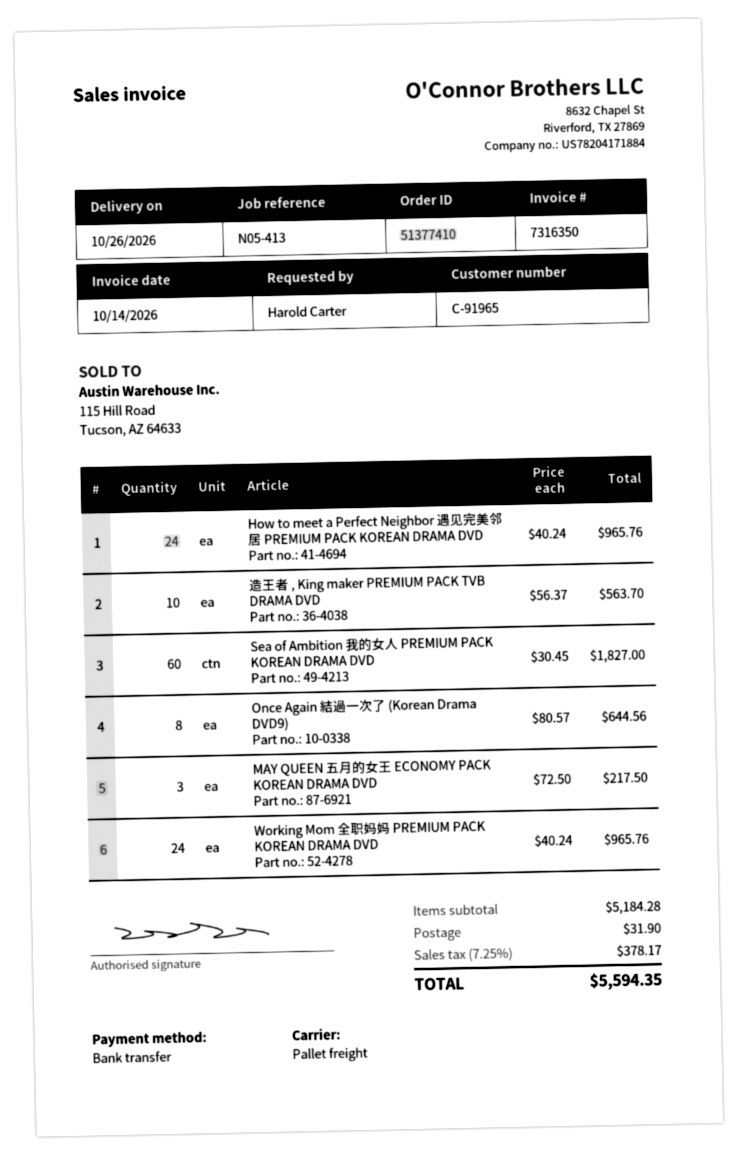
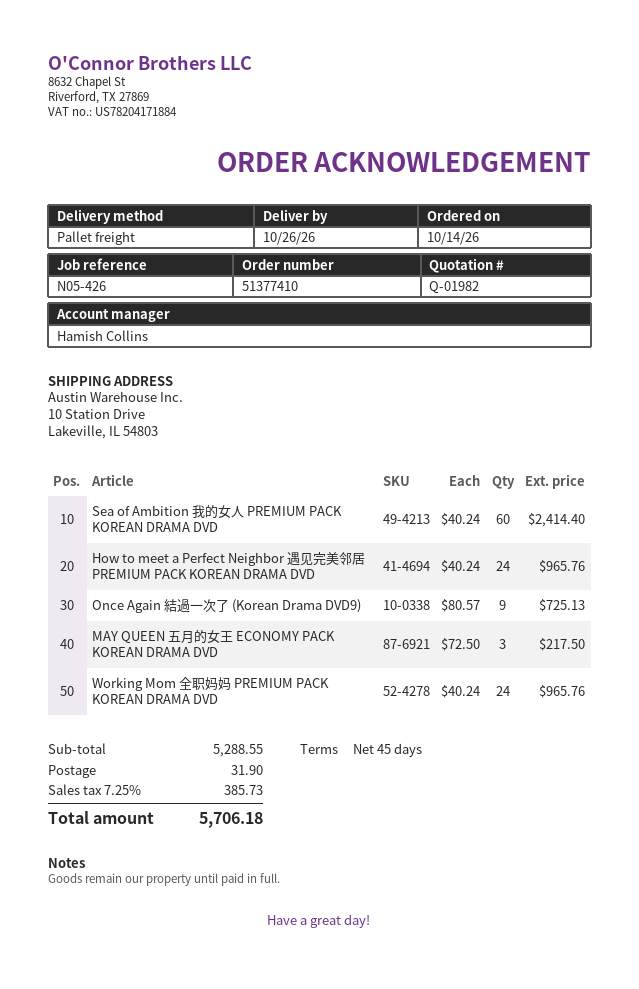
reference: N05-413 -> N05-426
造王者 , King maker PREMIUM PACK TVB DRAMA DVD: 10 x 56.37 = 563.70 -> none
Sea of Ambition 我的女人 PREMIUM PACK KOREAN DRAMA DVD: 60 x 30.45 = 1827.00 -> 60 x 40.24 = 2414.40
Once Again 結過一次了 (Korean Drama DVD9): 8 x 80.57 = 644.56 -> 9 x 80.57 = 725.13
subtotal: 5184.28 -> 5288.55
tax: 7.25% = 378.17 -> 7.25% = 385.73
total: 5594.35 -> 5706.18

